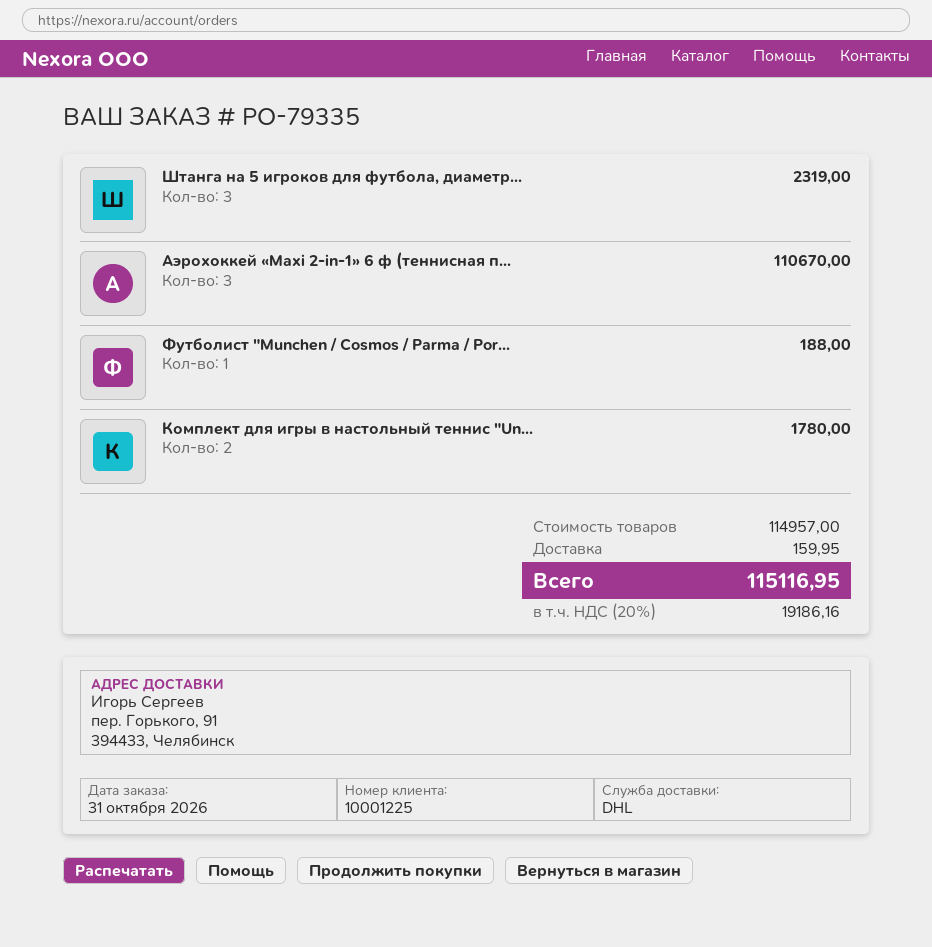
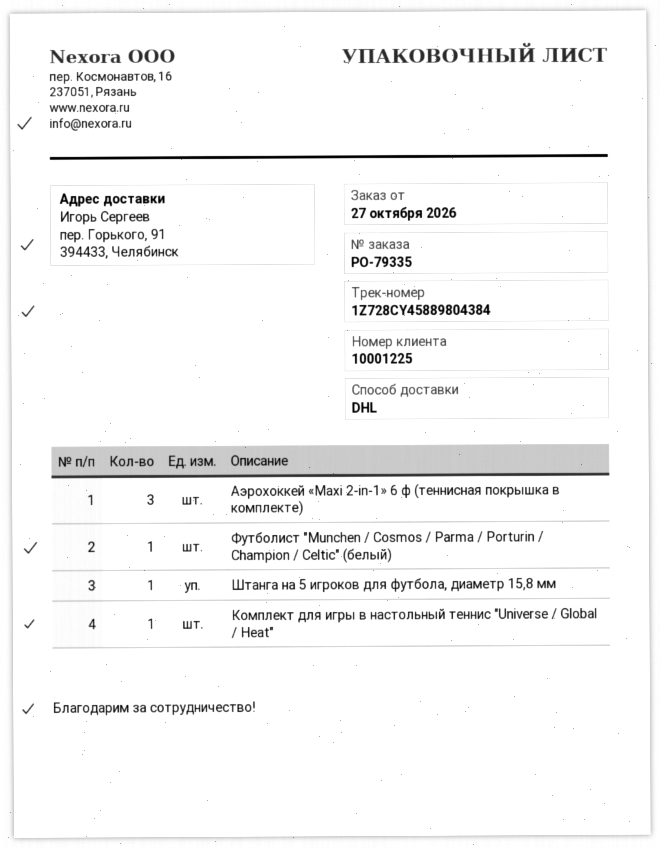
order date: 2026-10-31 -> 2026-10-27
Штанга на 5 игроков для футбола, диаметр...: 3 -> 1
Комплект для игры в настольный теннис "Un...: 2 -> 1

